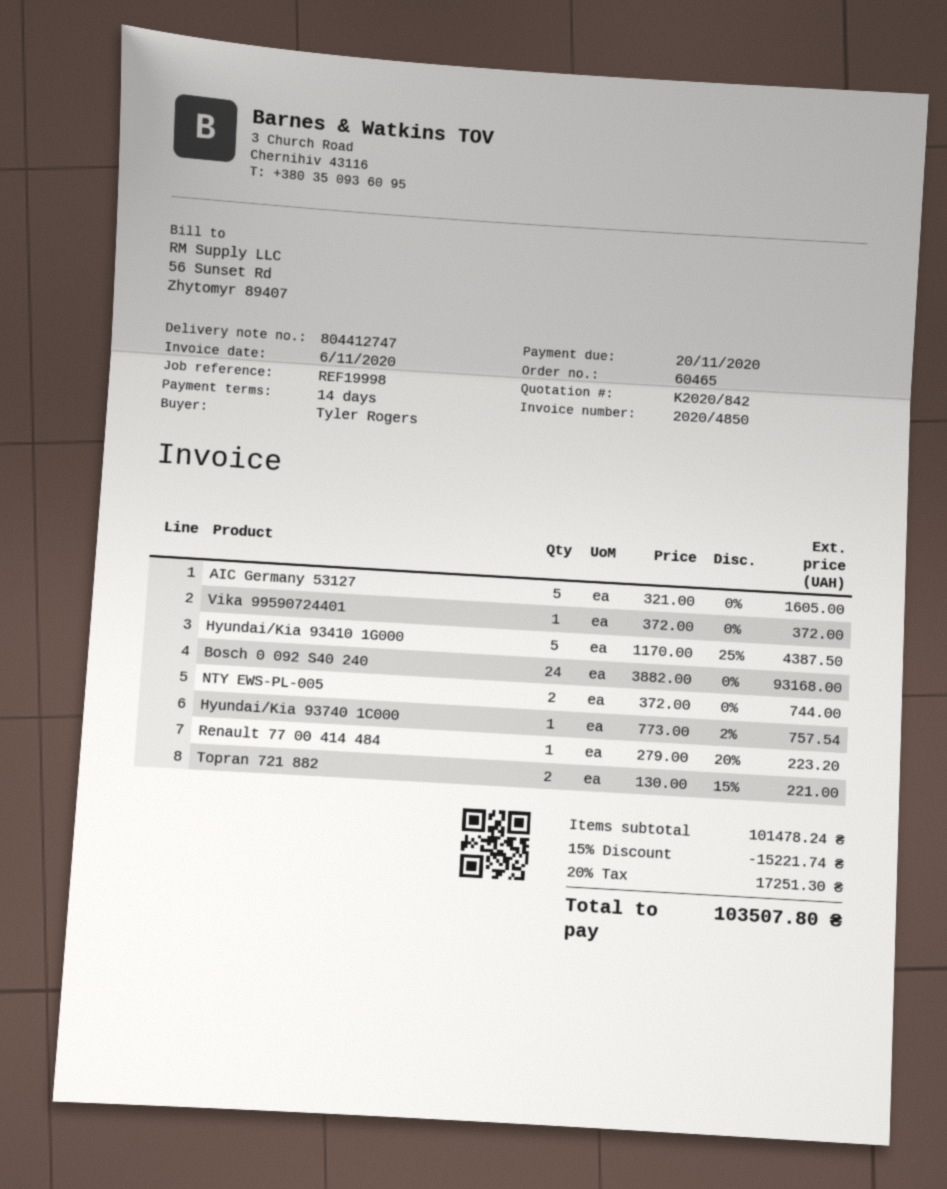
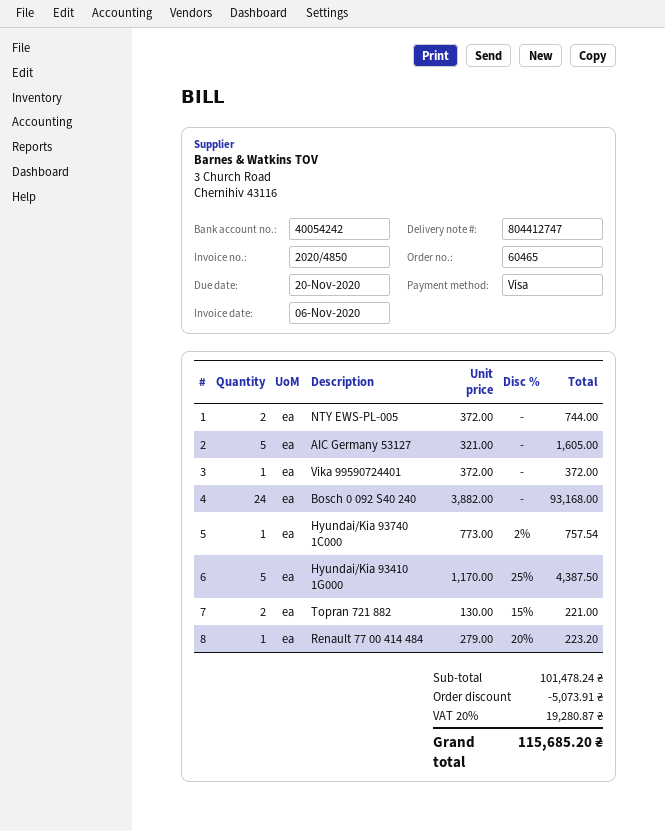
discount: 15221.74 -> 5073.91
tax: 20% = 17251.30 -> 20% = 19280.87
total: 103507.80 -> 115685.20

